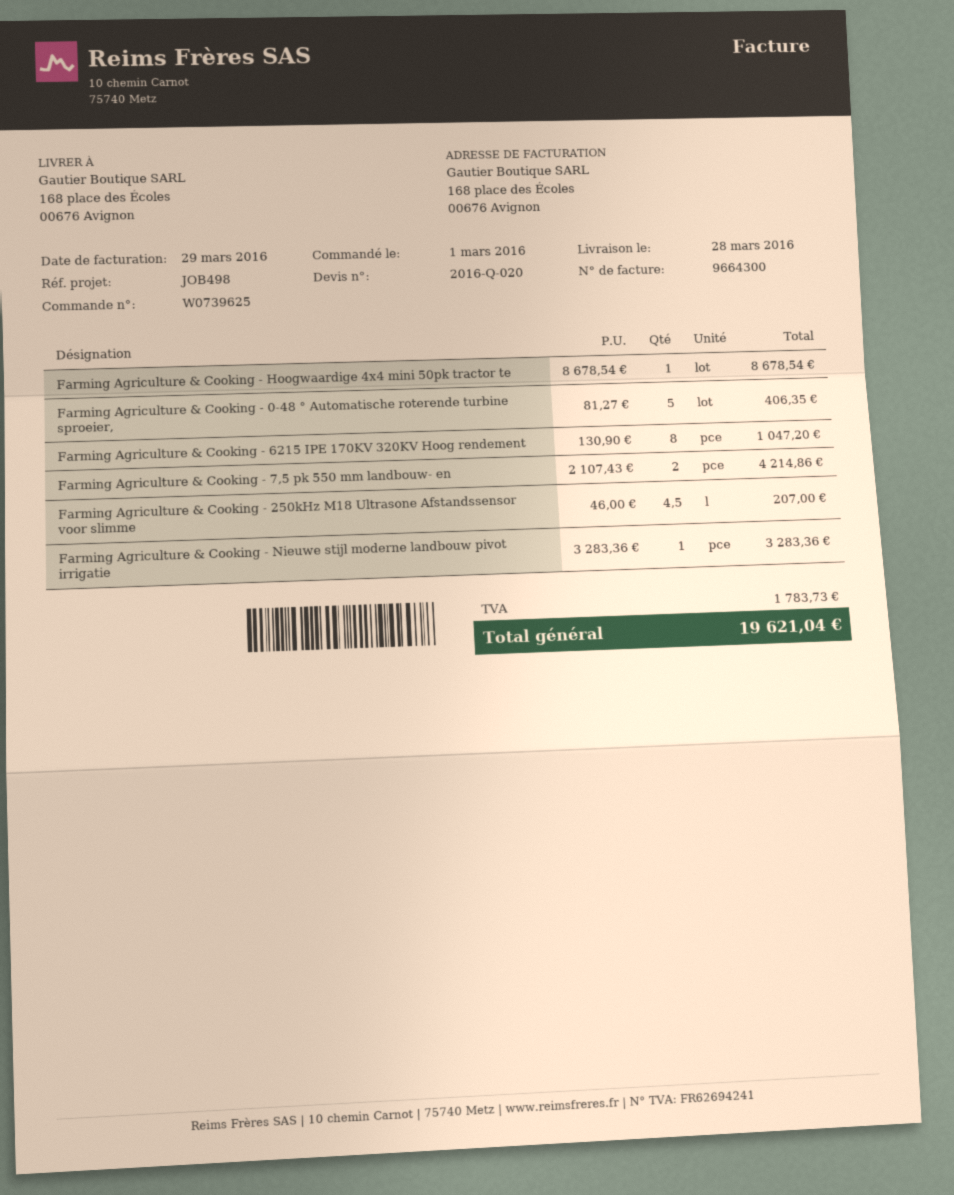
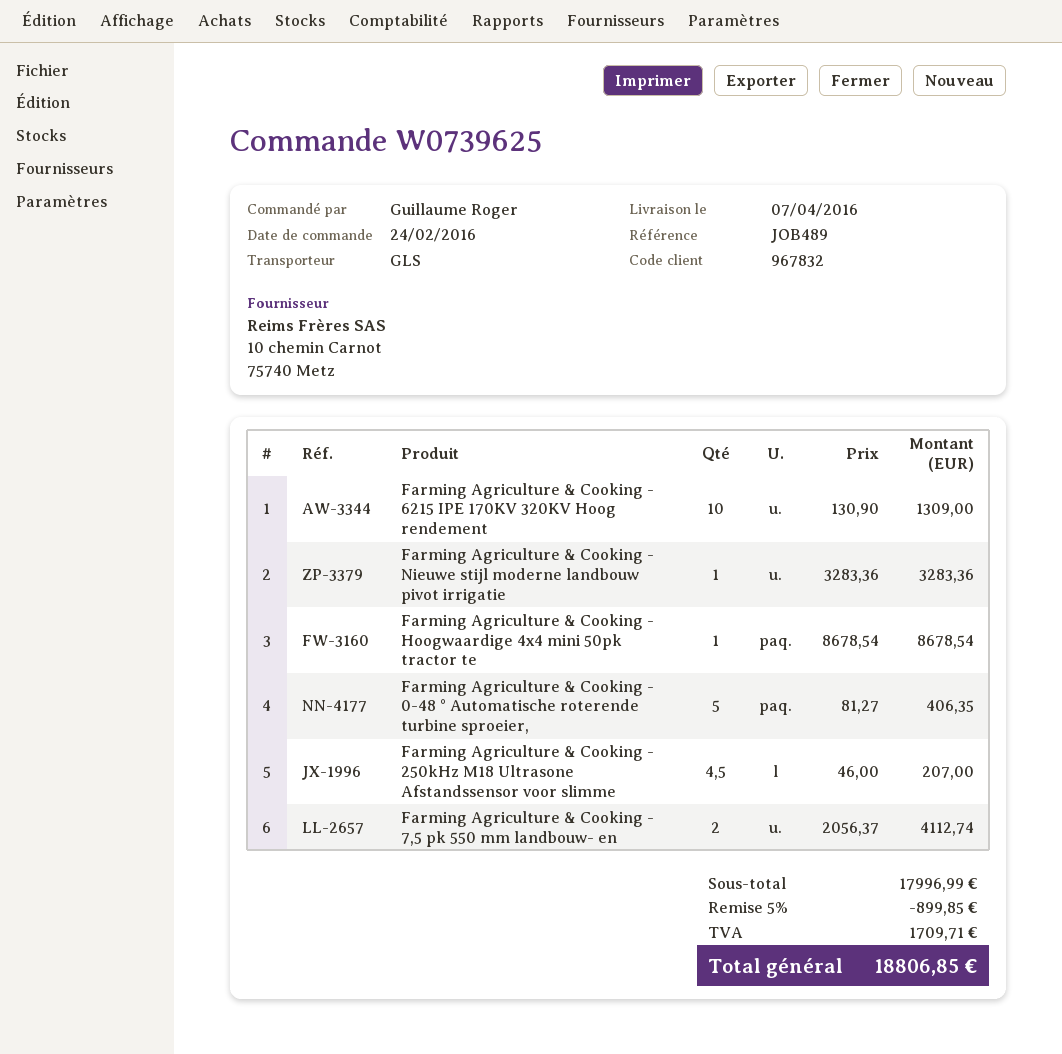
order date: 2016-03-01 -> 2016-02-24
delivery date: 2016-03-28 -> 2016-04-07
reference: JOB498 -> JOB489
Farming Agriculture & Cooking - 6215 IPE 170KV 320KV Hoog rendement: 8 x 130.90 = 1047.20 -> 10 x 130.90 = 1309.00
Farming Agriculture & Cooking - 7,5 pk 550 mm landbouw- en: 2 x 2107.43 = 4214.86 -> 2 x 2056.37 = 4112.74
discount: none -> 5% = 899.85
tax: 1783.73 -> 1709.71
total: 19621.04 -> 18806.85

